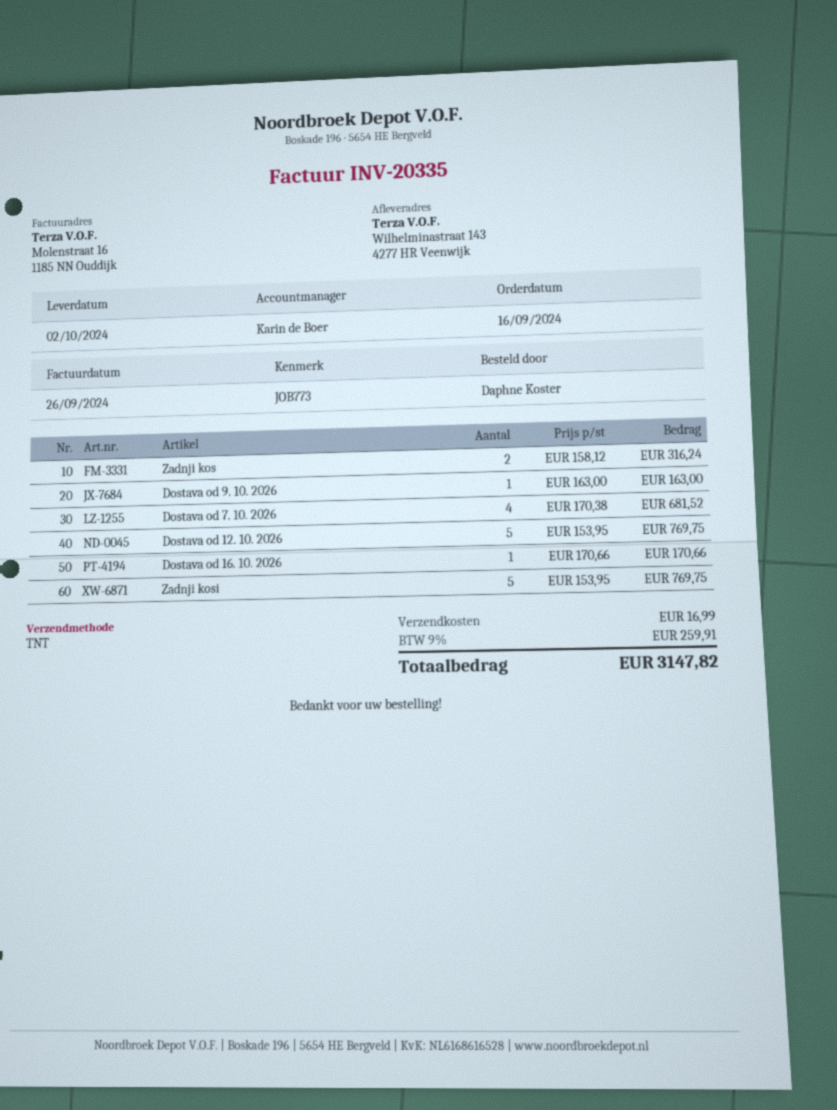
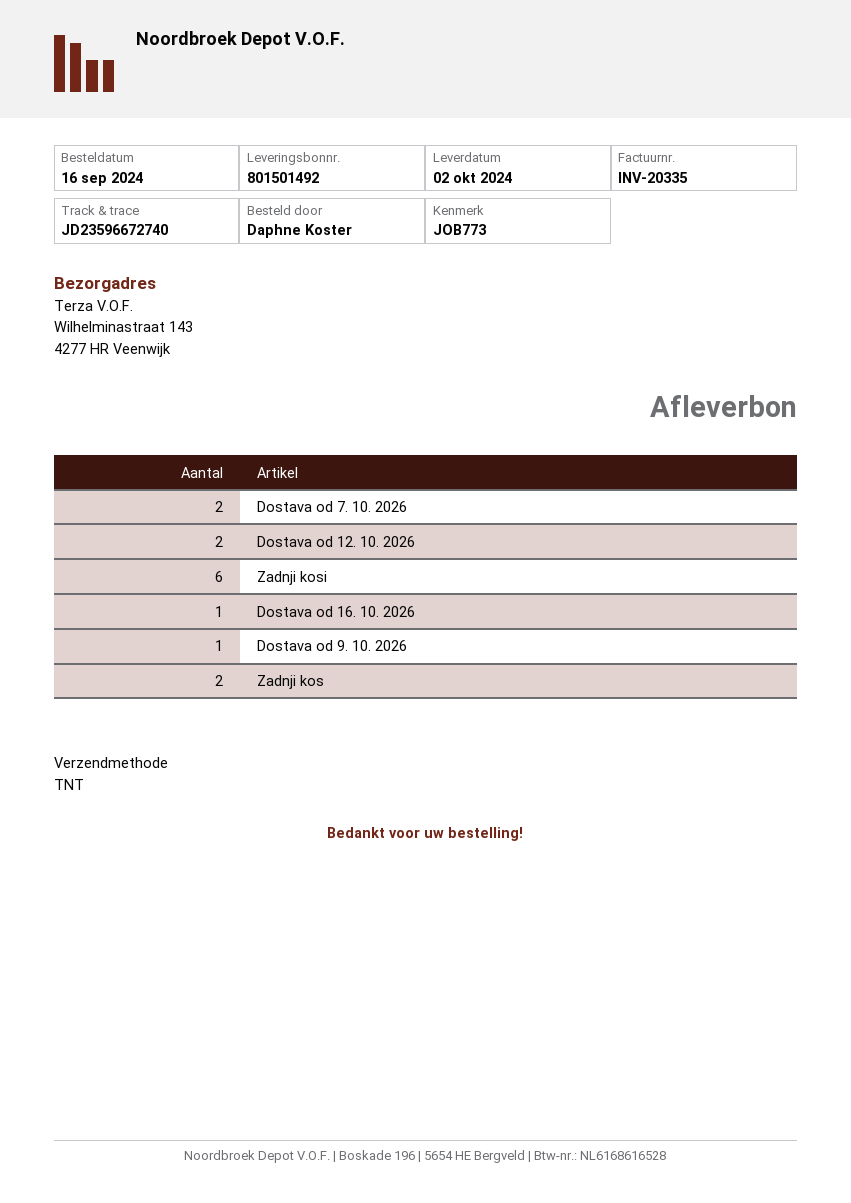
Dostava od 7. 10. 2026: 4 -> 2
Dostava od 12. 10. 2026: 5 -> 2
Zadnji kosi: 5 -> 6

